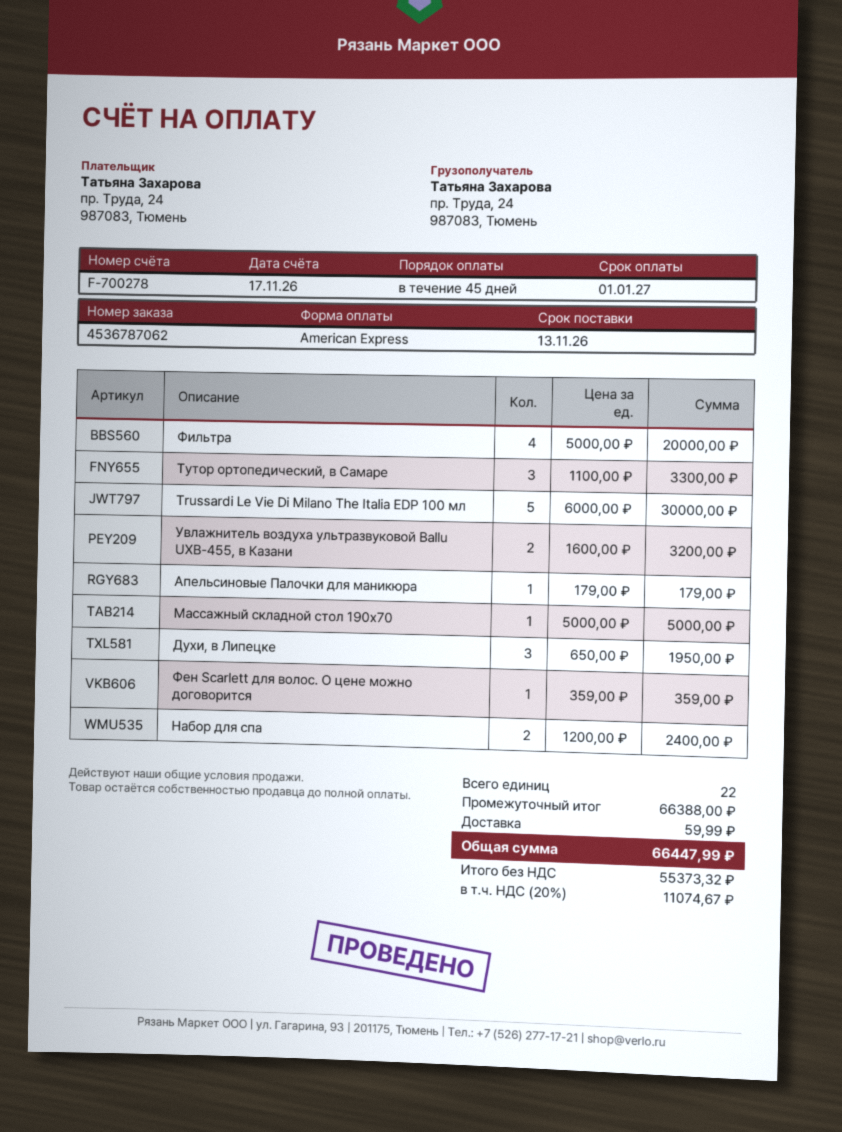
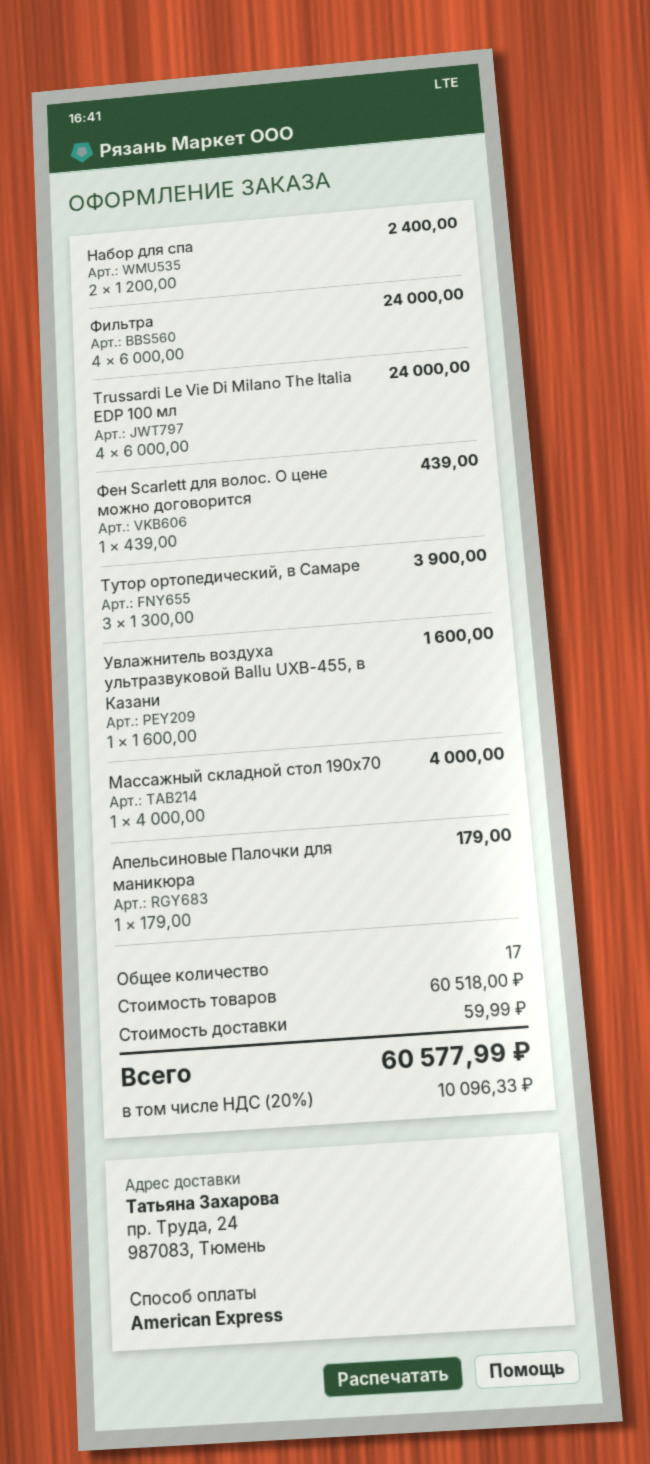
Фильтра: 4 x 5000.00 = 20000.00 -> 4 x 6000.00 = 24000.00
Тутор ортопедический, в Самаре: 3 x 1100.00 = 3300.00 -> 3 x 1300.00 = 3900.00
Trussardi Le Vie Di Milano The Italia EDP 100 мл: 5 x 6000.00 = 30000.00 -> 4 x 6000.00 = 24000.00
Увлажнитель воздуха ультразвуковой Ballu UXB-455, в Казани: 2 x 1600.00 = 3200.00 -> 1 x 1600.00 = 1600.00
Массажный складной стол 190х70: 1 x 5000.00 = 5000.00 -> 1 x 4000.00 = 4000.00
Духи, в Липецке: 3 x 650.00 = 1950.00 -> none
Фен Scarlett для волос. О цене можно договорится: 1 x 359.00 = 359.00 -> 1 x 439.00 = 439.00
total quantity: 22 -> 17
subtotal: 66388.00 -> 60518.00
tax: 20% = 11074.67 -> 20% = 10096.33
total: 66447.99 -> 60577.99

